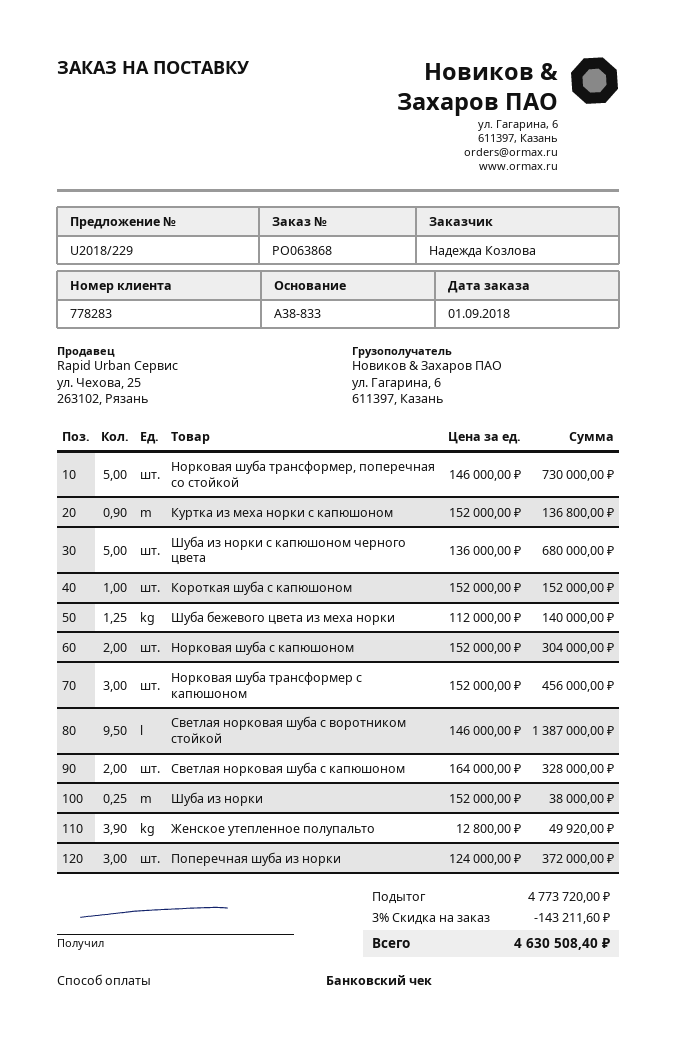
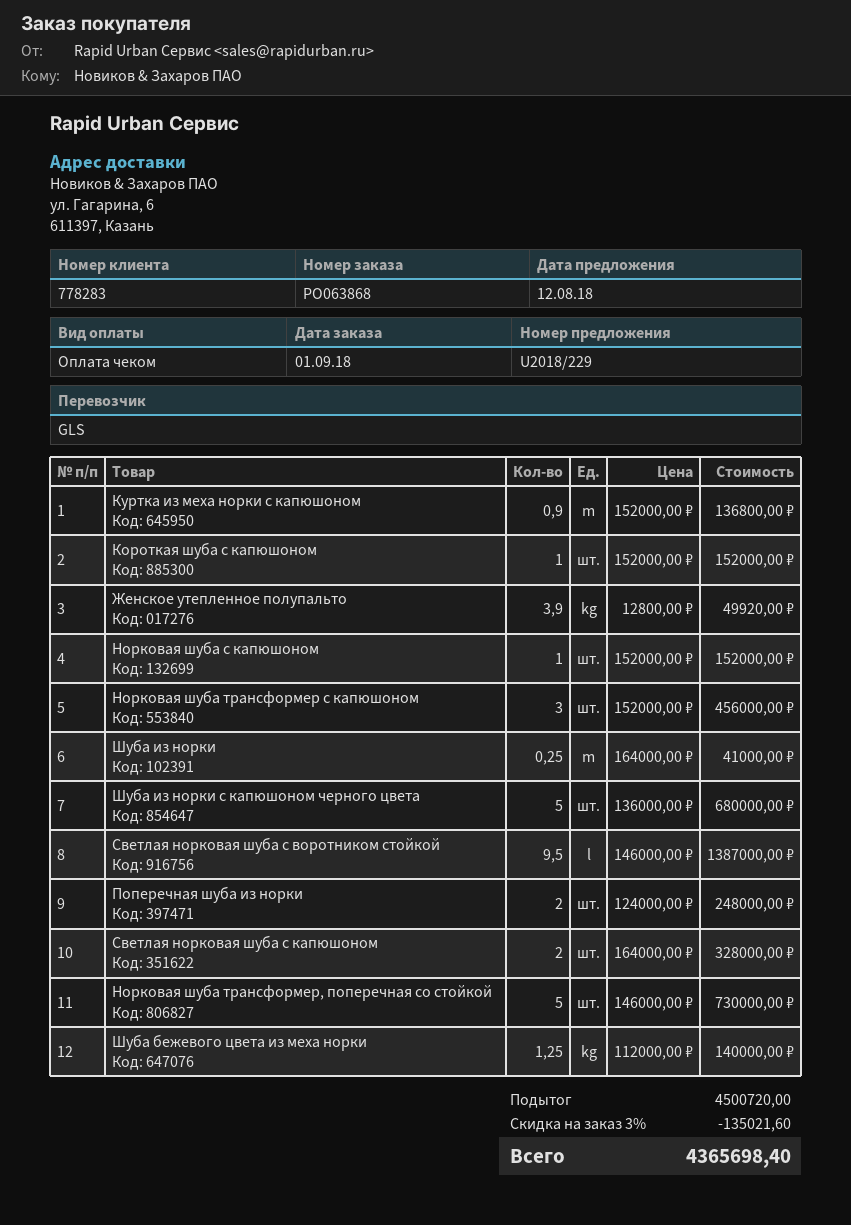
Норковая шуба с капюшоном: 2 x 152000.00 = 304000.00 -> 1 x 152000.00 = 152000.00
Шуба из норки: 0.25 x 152000.00 = 38000.00 -> 0.25 x 164000.00 = 41000.00
Поперечная шуба из норки: 3 x 124000.00 = 372000.00 -> 2 x 124000.00 = 248000.00
subtotal: 4773720.00 -> 4500720.00
discount: 3% = 143211.60 -> 3% = 135021.60
total: 4630508.40 -> 4365698.40

